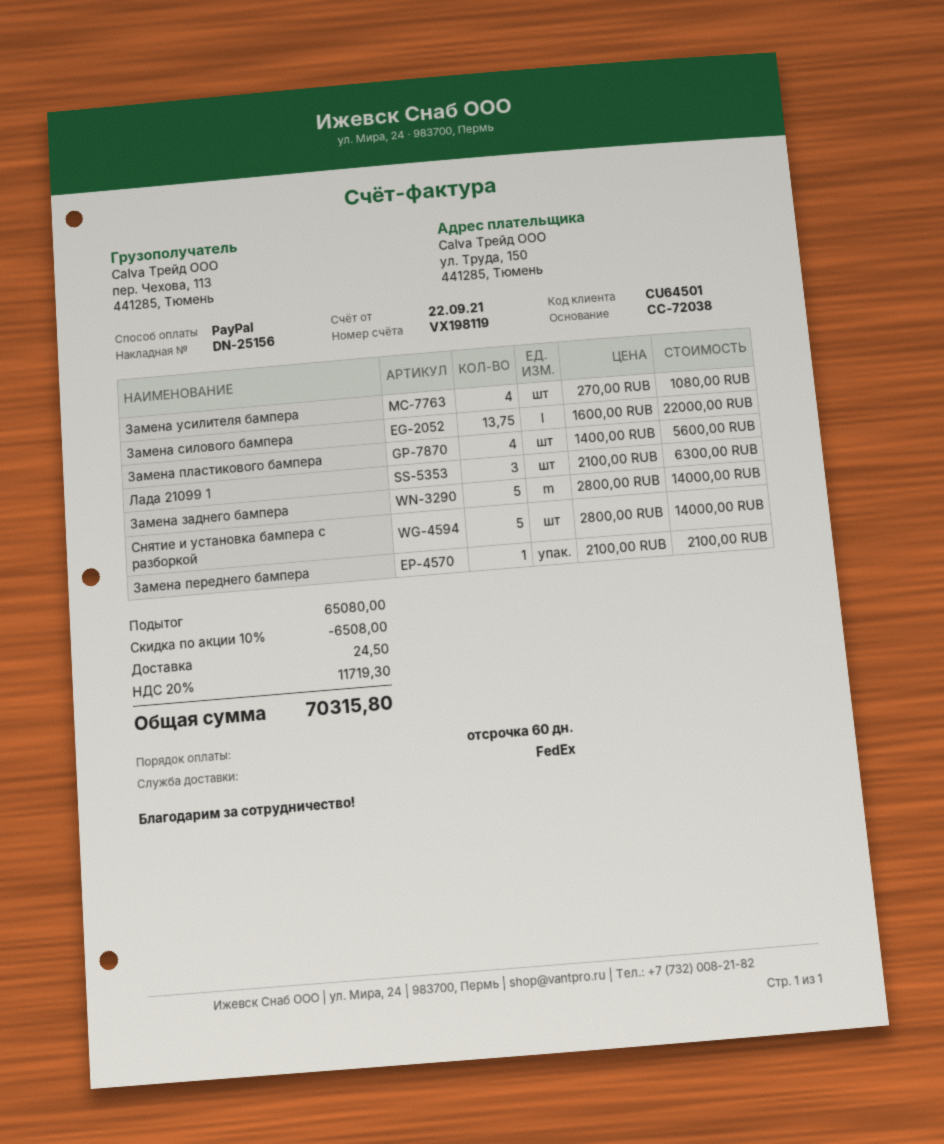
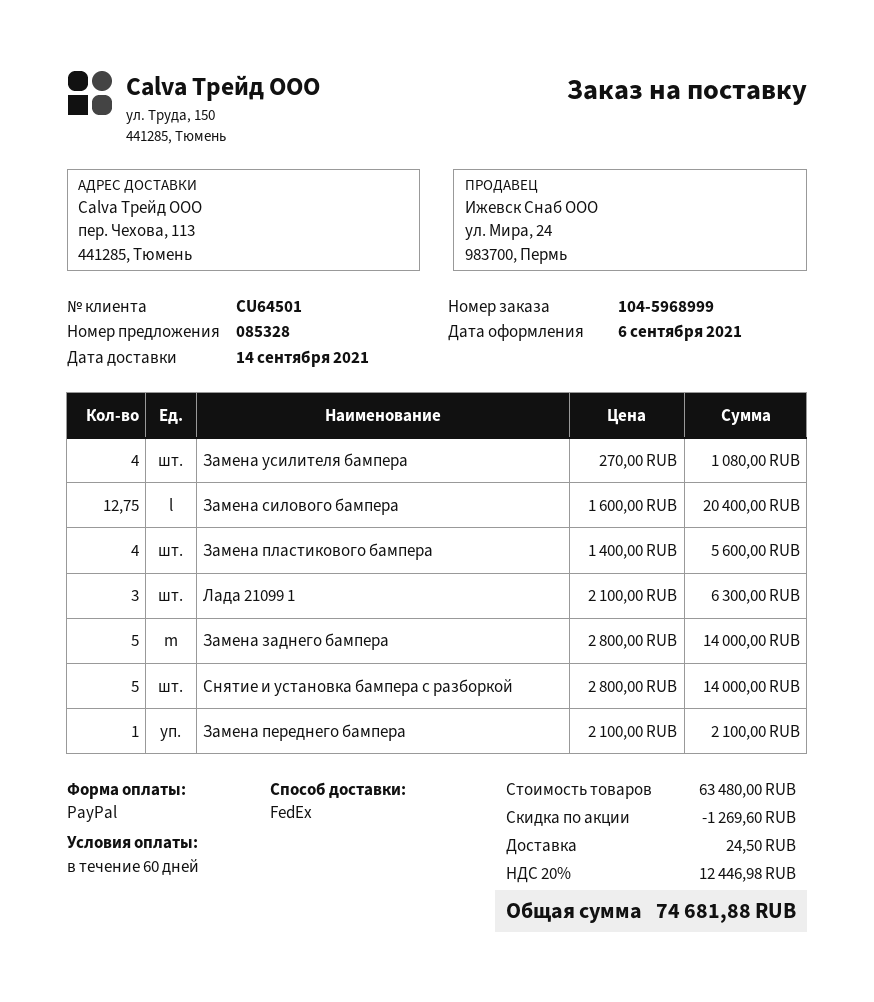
Замена силового бампера: 13.75 x 1600.00 = 22000.00 -> 12.75 x 1600.00 = 20400.00
subtotal: 65080.00 -> 63480.00
discount: 6508.00 -> 1269.60
tax: 20% = 11719.30 -> 20% = 12446.98
total: 70315.80 -> 74681.88

